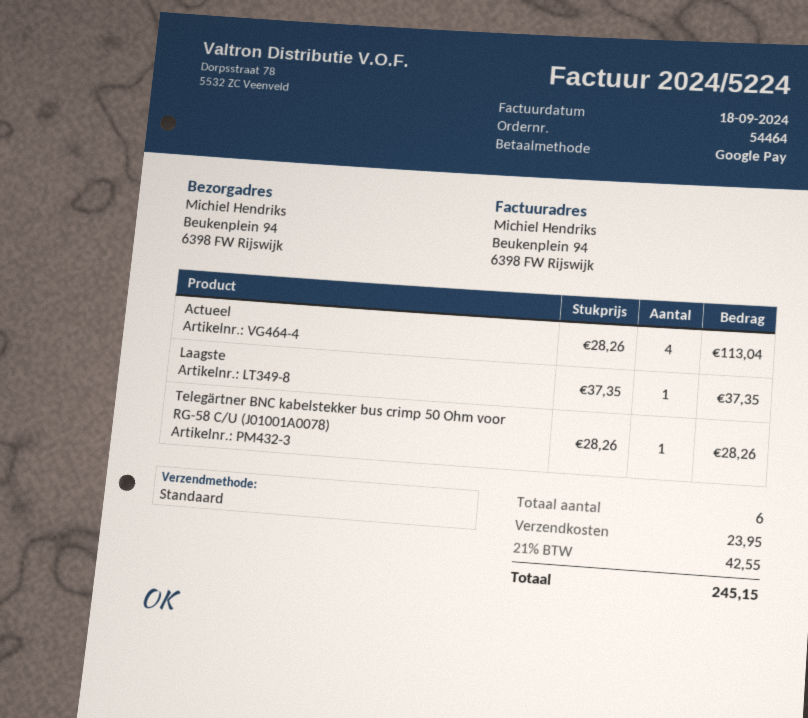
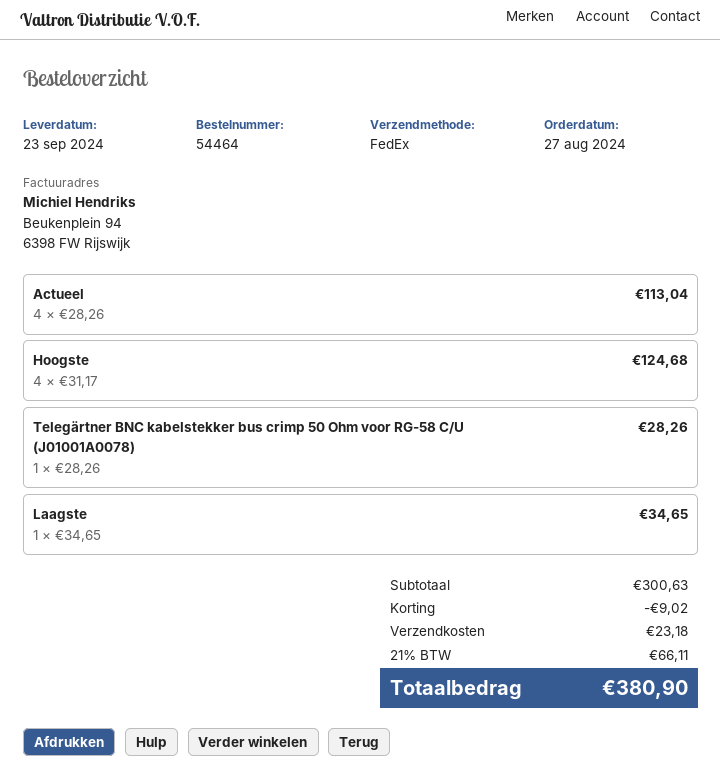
shipping method: standard -> FedEx
Laagste: 1 x 37.35 = 37.35 -> 1 x 34.65 = 34.65
Hoogste: none -> 4 x 31.17 = 124.68
discount: none -> 9.02
shipping: 23.95 -> 23.18
tax: 21% = 42.55 -> 21% = 66.11
total: 245.15 -> 380.90

